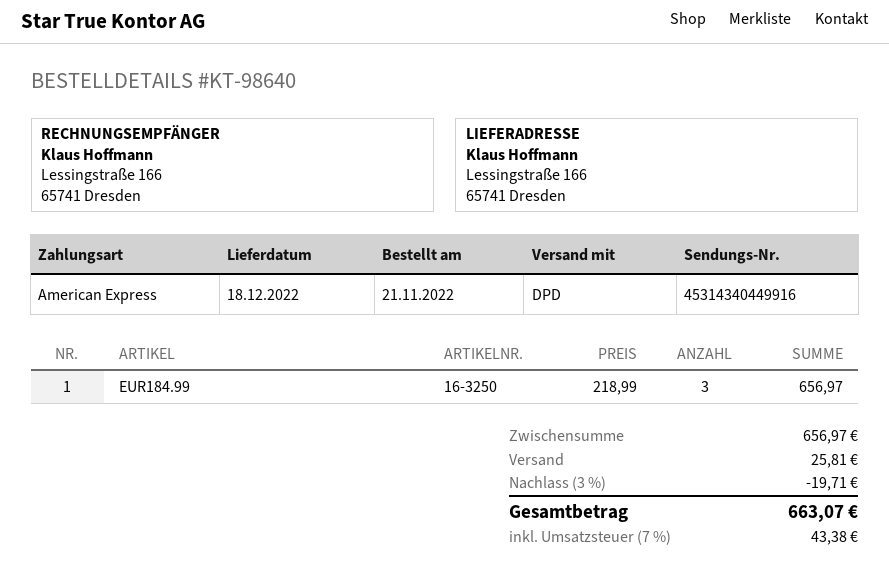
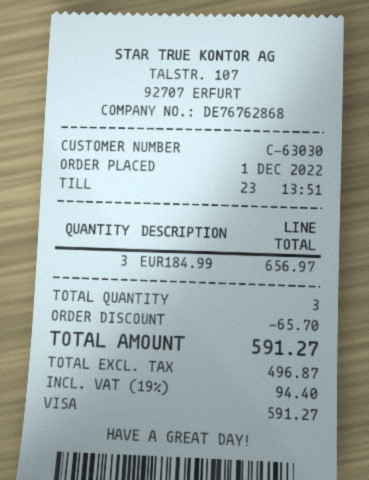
order date: 2022-11-21 -> 2022-12-01
payment method: American Express -> Visa
discount: 19.71 -> 65.70
shipping: 25.81 -> none
tax: 7% = 43.38 -> 19% = 94.40
total: 663.07 -> 591.27

